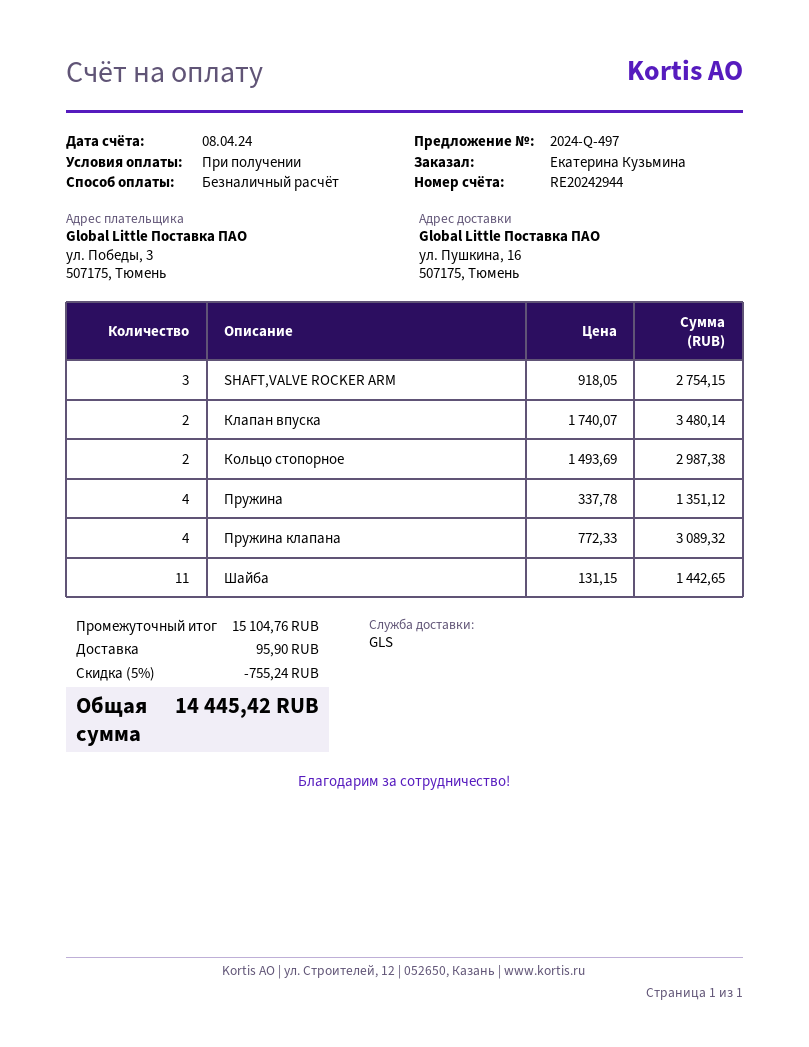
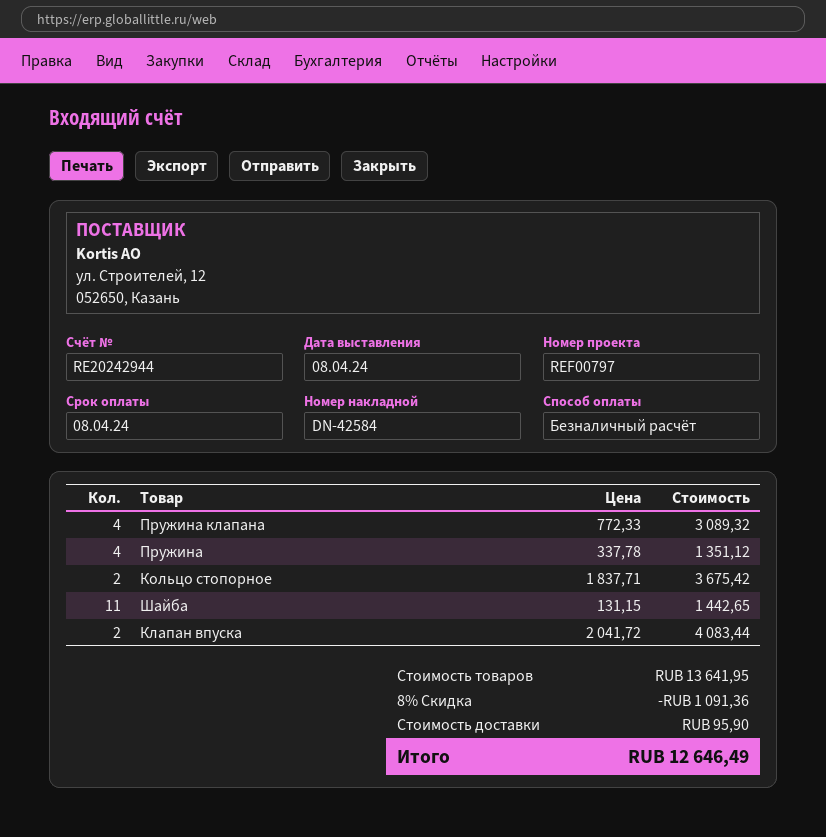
SHAFT,VALVE ROCKER ARM: 3 x 918.05 = 2754.15 -> none
Клапан впуска: 2 x 1740.07 = 3480.14 -> 2 x 2041.72 = 4083.44
Кольцо стопорное: 2 x 1493.69 = 2987.38 -> 2 x 1837.71 = 3675.42
subtotal: 15104.76 -> 13641.95
discount: 5% = 755.24 -> 8% = 1091.36
total: 14445.42 -> 12646.49

